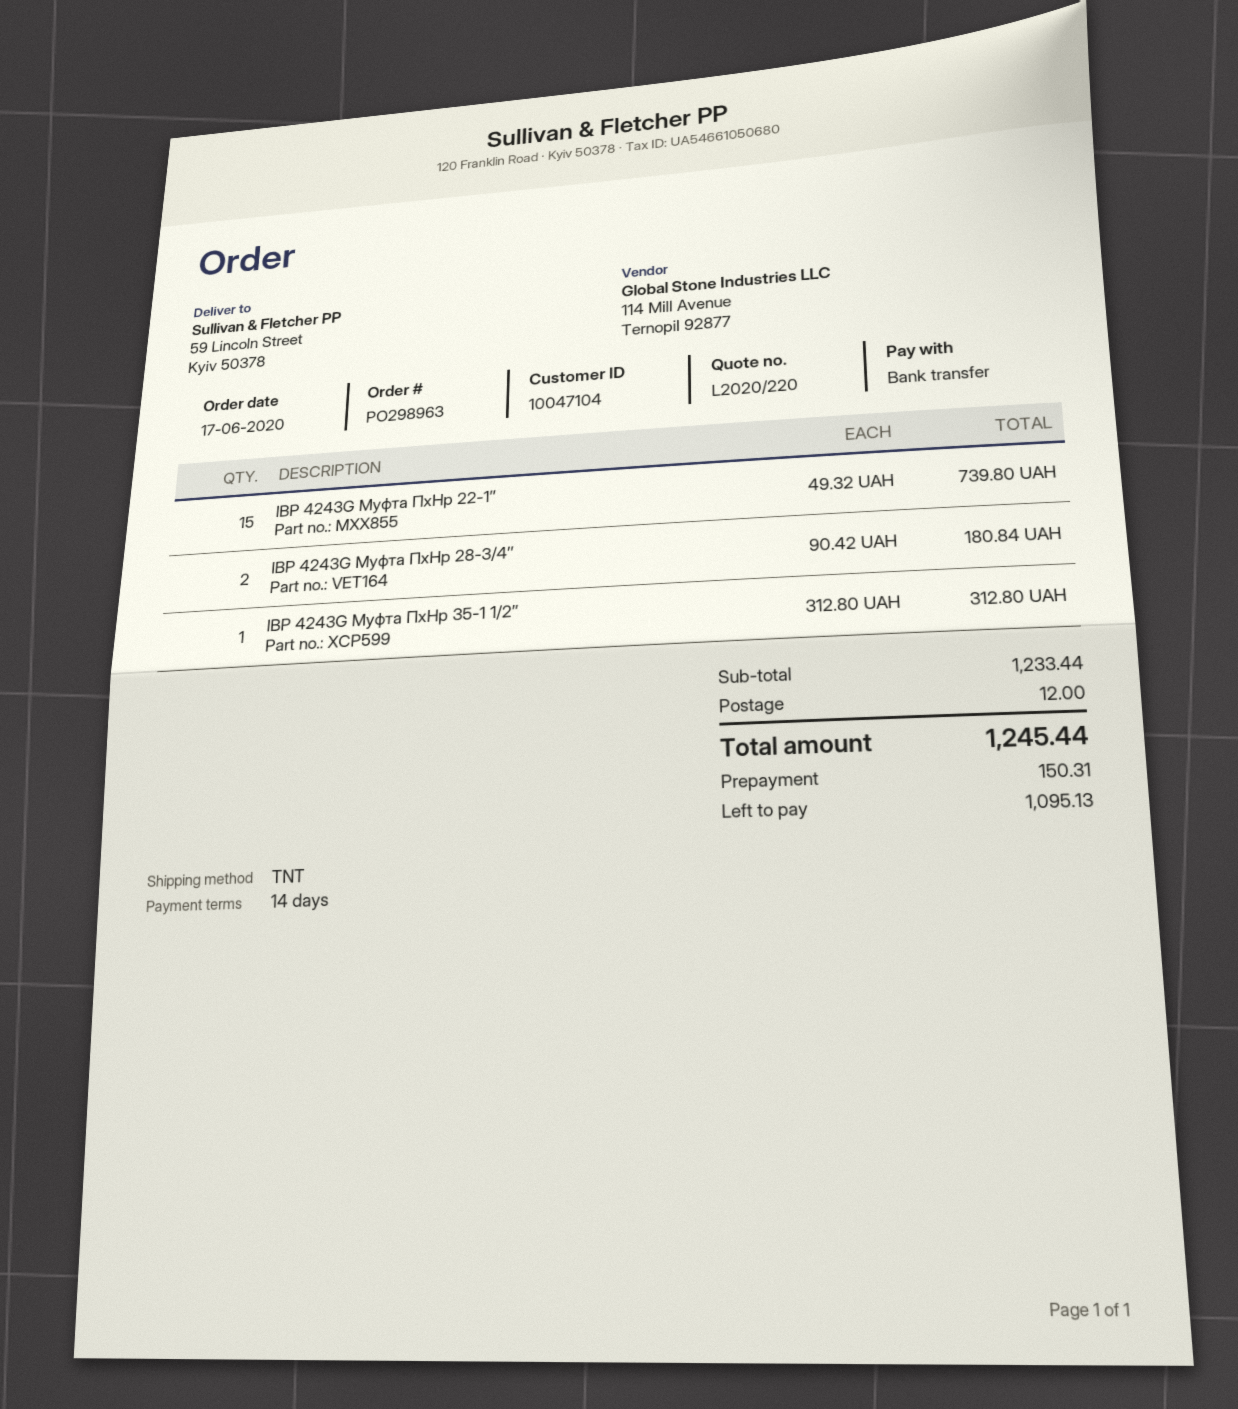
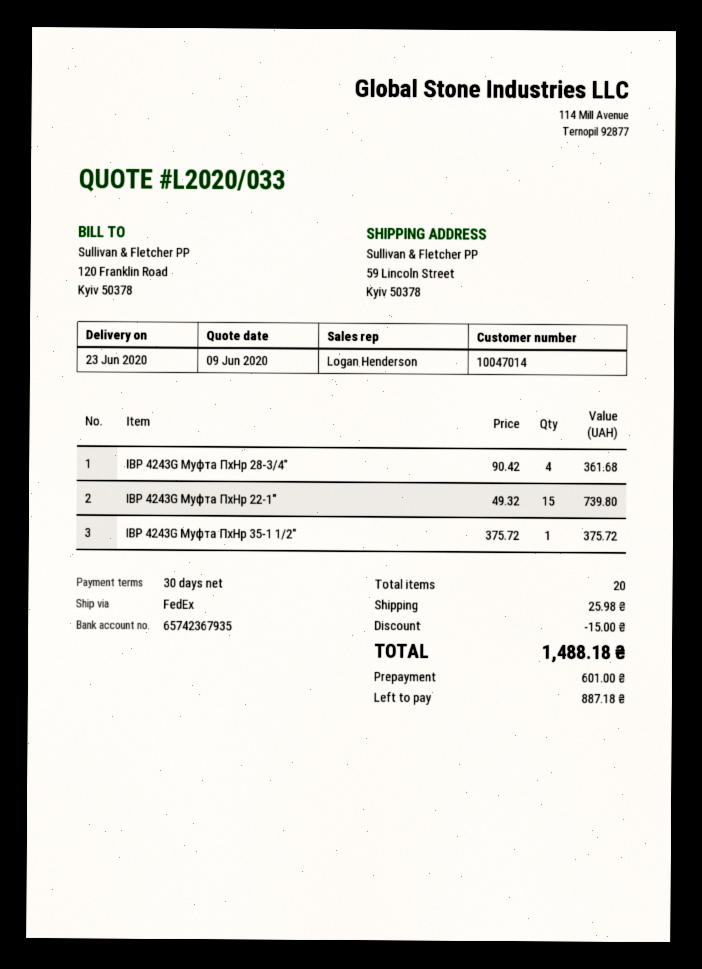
quote number: L2020/220 -> L2020/033
payment terms: 14 days -> 30 days
customer number: 10047104 -> 10047014
shipping method: TNT -> FedEx
IBP 4243G Муфта ПхНр 28-3/4″: 2 x 90.42 = 180.84 -> 4 x 90.42 = 361.68
IBP 4243G Муфта ПхНр 35-1 1/2″: 1 x 312.80 = 312.80 -> 1 x 375.72 = 375.72
discount: none -> 15.00
shipping: 12.00 -> 25.98
total: 1245.44 -> 1488.18
deposit: 150.31 -> 601.00
balance: 1095.13 -> 887.18

